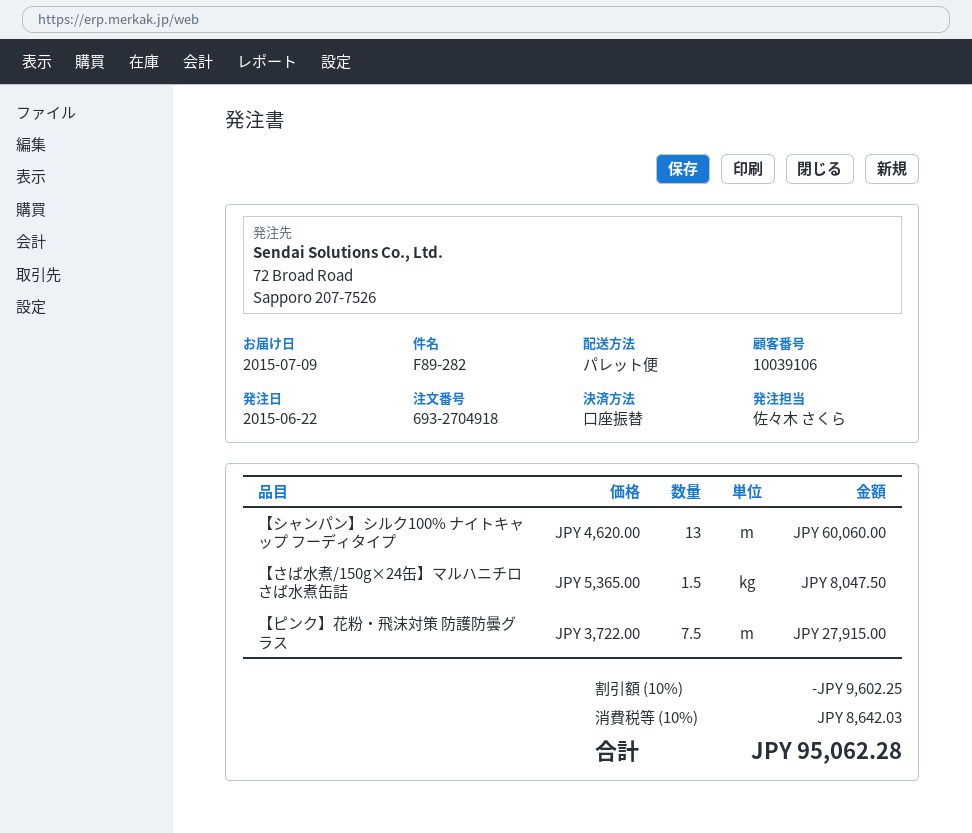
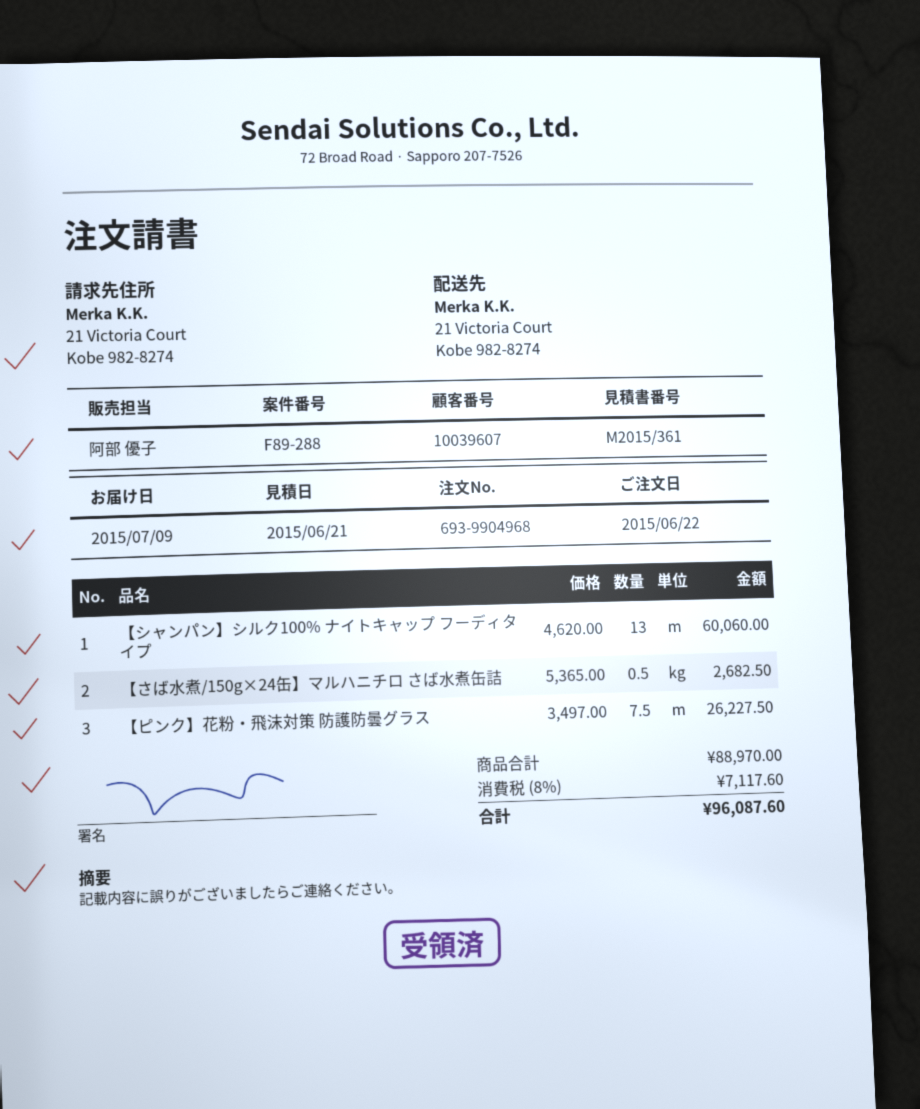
order number: 693-2704918 -> 693-9904968
customer number: 10039106 -> 10039607
reference: F89-282 -> F89-288
【さば水煮/150g×24缶】マルハニチロ さば水煮缶詰: 1.5 x 5365.00 = 8047.50 -> 0.5 x 5365.00 = 2682.50
【ピンク】花粉・飛沫対策 防護防曇グラス: 7.5 x 3722.00 = 27915.00 -> 7.5 x 3497.00 = 26227.50
discount: 10% = 9602.25 -> none
tax: 10% = 8642.03 -> 8% = 7117.60
total: 95062.28 -> 96087.60

